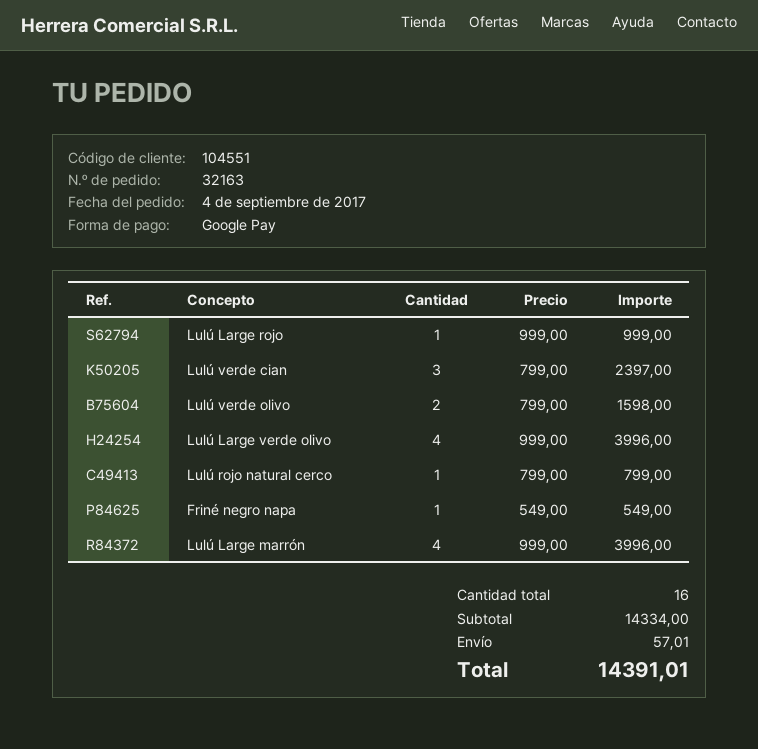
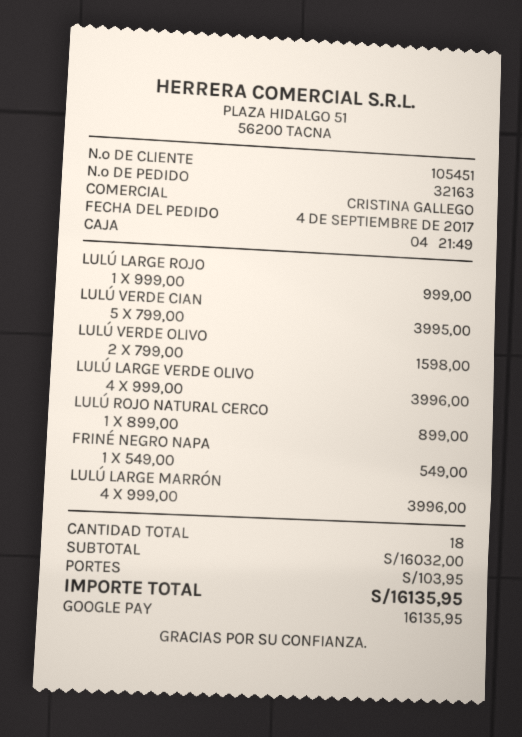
customer number: 104551 -> 105451
Lulú verde cian: 3 x 799.00 = 2397.00 -> 5 x 799.00 = 3995.00
Lulú rojo natural cerco: 1 x 799.00 = 799.00 -> 1 x 899.00 = 899.00
total quantity: 16 -> 18
subtotal: 14334.00 -> 16032.00
shipping: 57.01 -> 103.95
total: 14391.01 -> 16135.95

